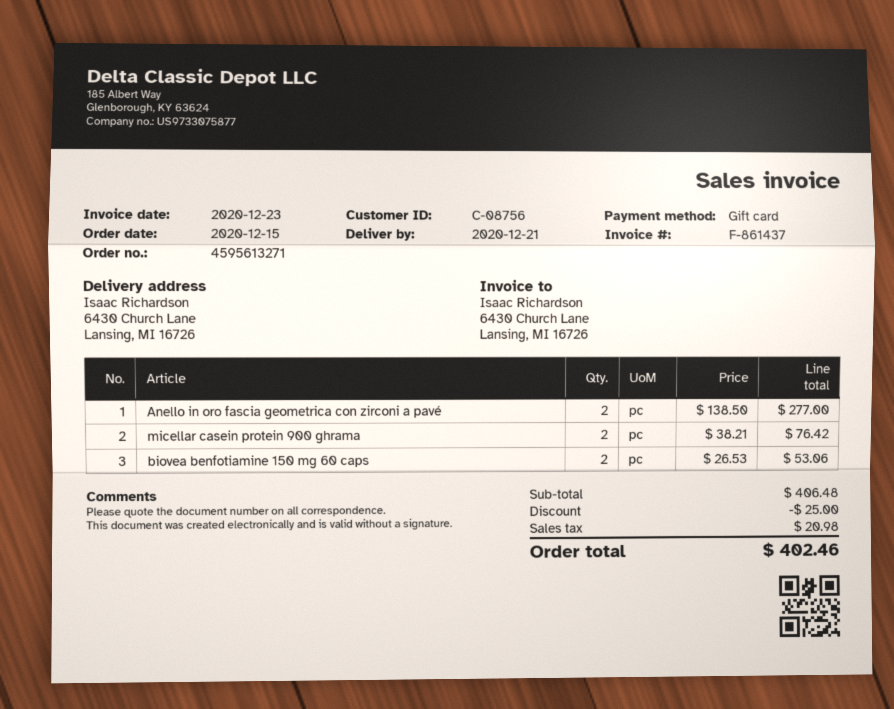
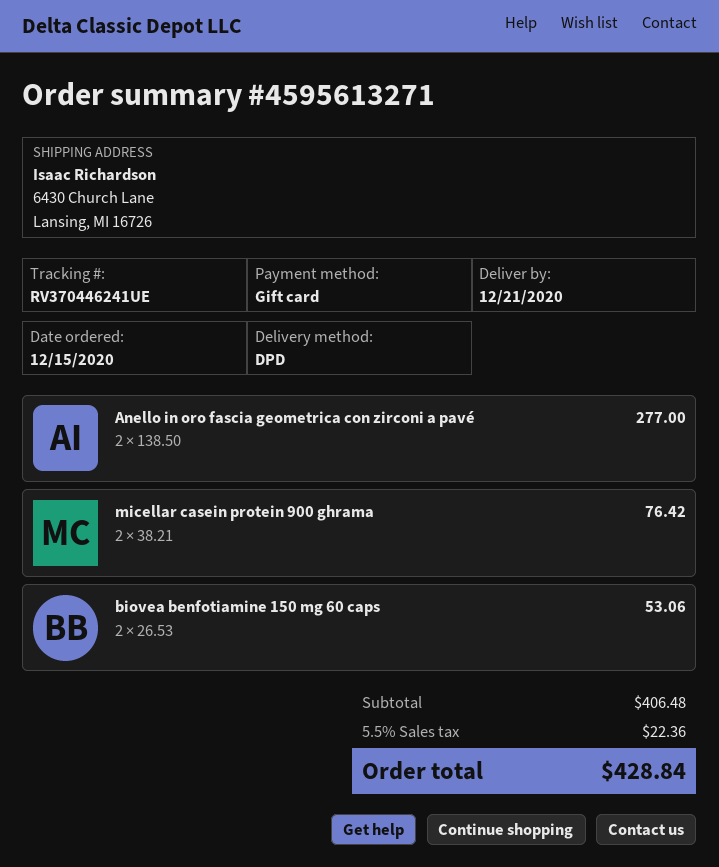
discount: 25.00 -> none
tax: 20.98 -> 22.36
total: 402.46 -> 428.84

